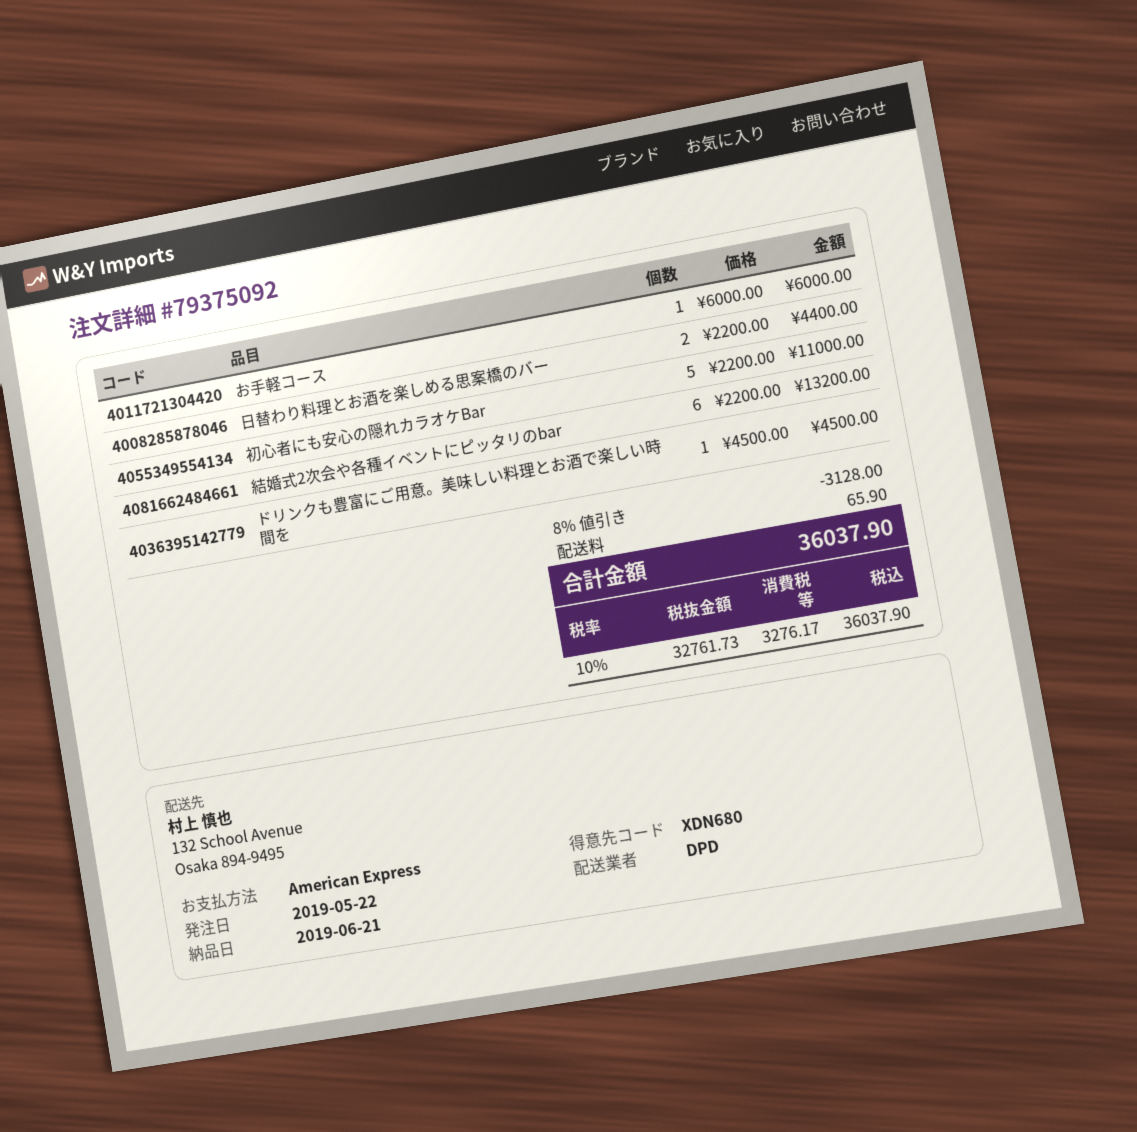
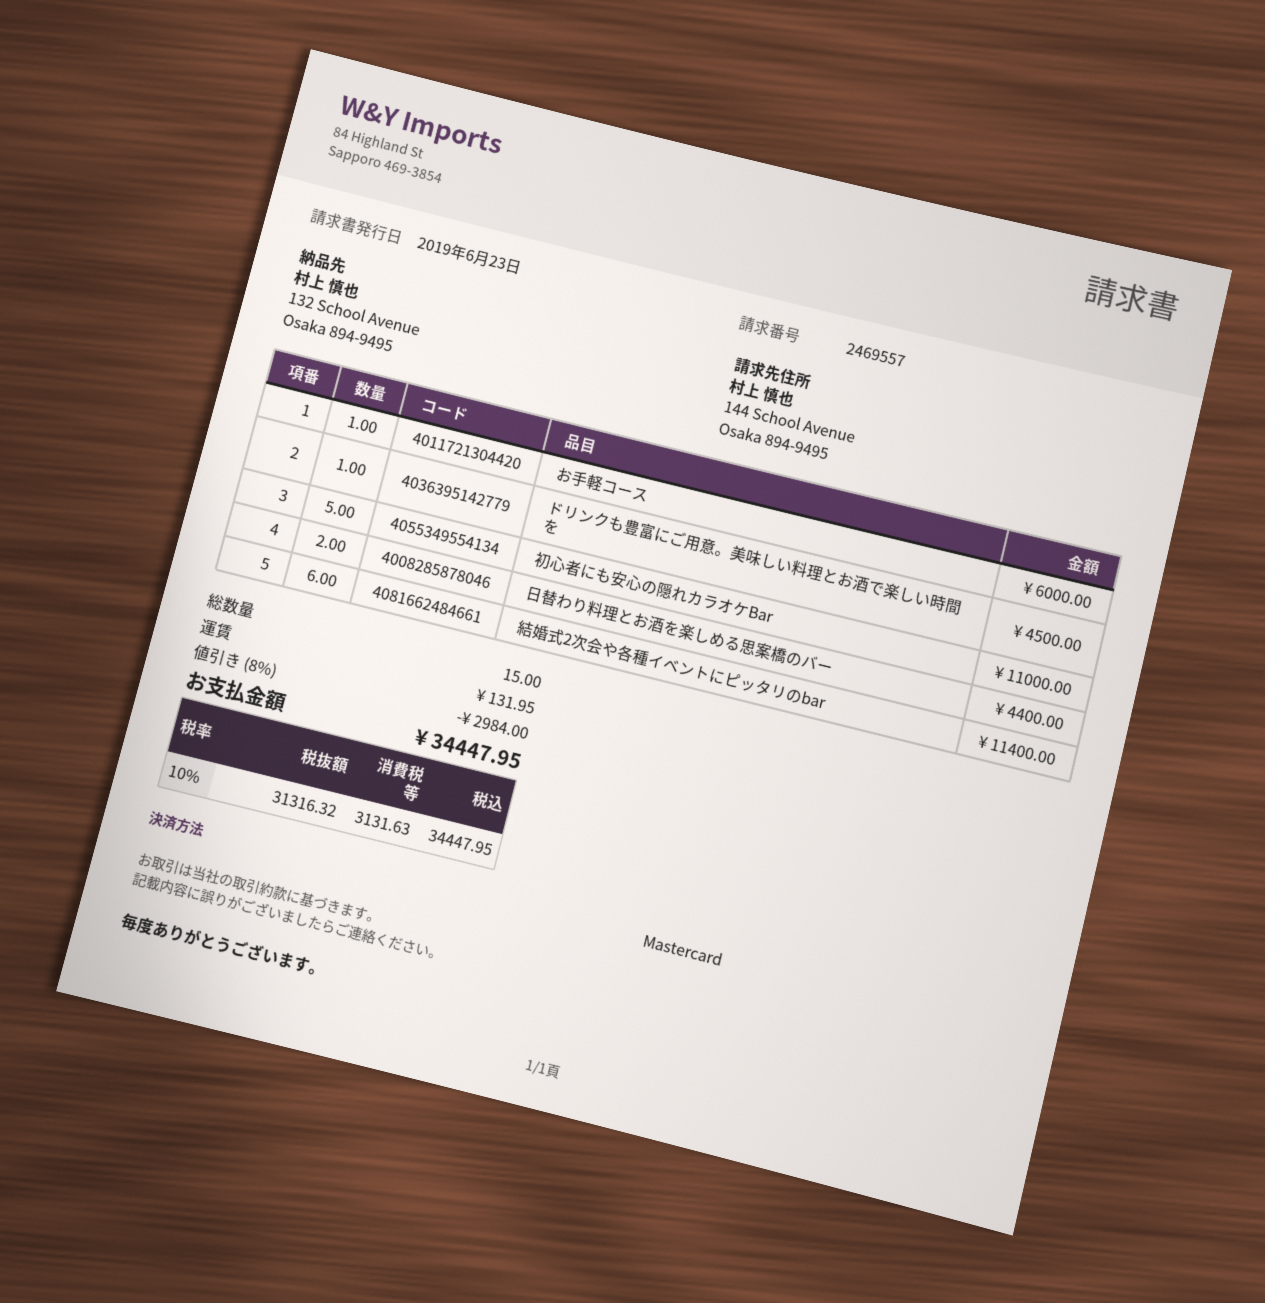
payment method: American Express -> Mastercard
結婚式2次会や各種イベントにピッタリのbar: 6 for 13200.00 -> 6 for 11400.00
discount: 8% = 3128.00 -> 8% = 2984.00
shipping: 65.90 -> 131.95
net: 32761.73 -> 31316.32
tax: 10% = 3276.17 -> 10% = 3131.63
total: 36037.90 -> 34447.95

